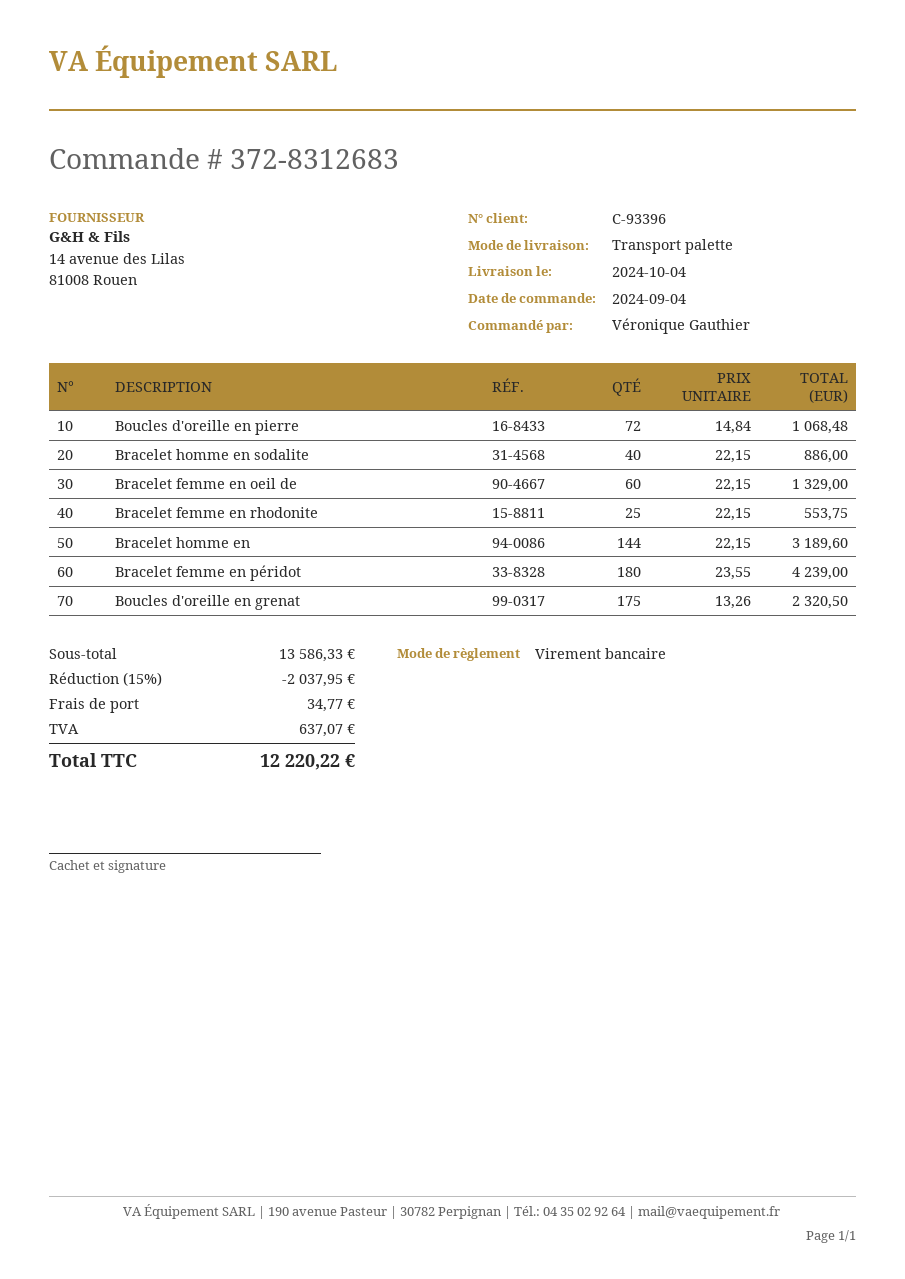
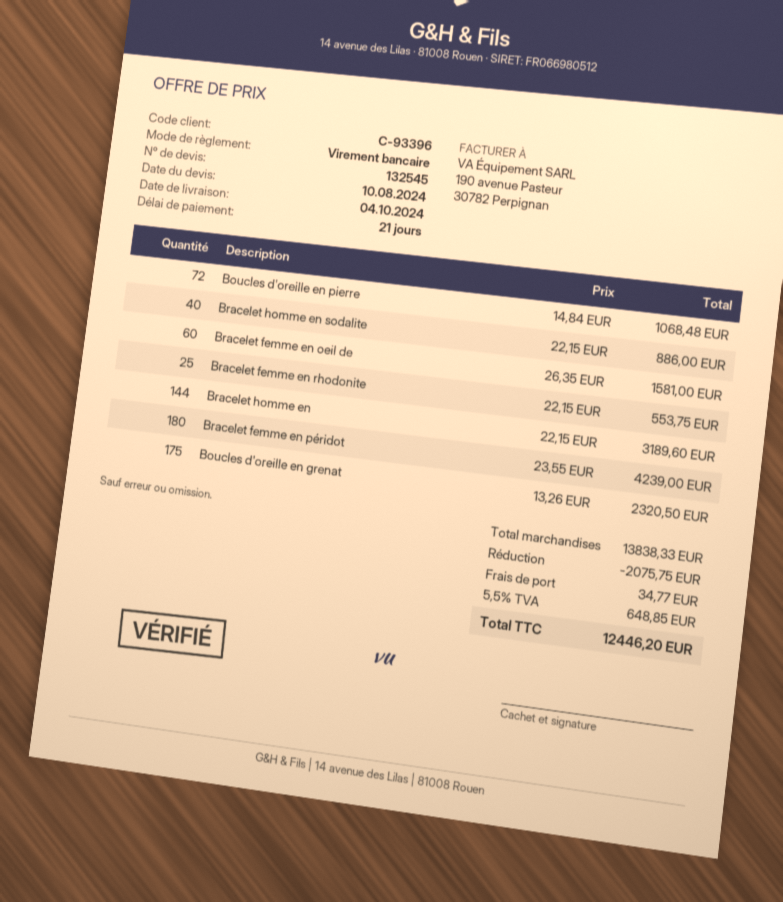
Bracelet femme en oeil de: 60 x 22.15 = 1329.00 -> 60 x 26.35 = 1581.00
subtotal: 13586.33 -> 13838.33
discount: 2037.95 -> 2075.75
tax: 637.07 -> 648.85
total: 12220.22 -> 12446.20

